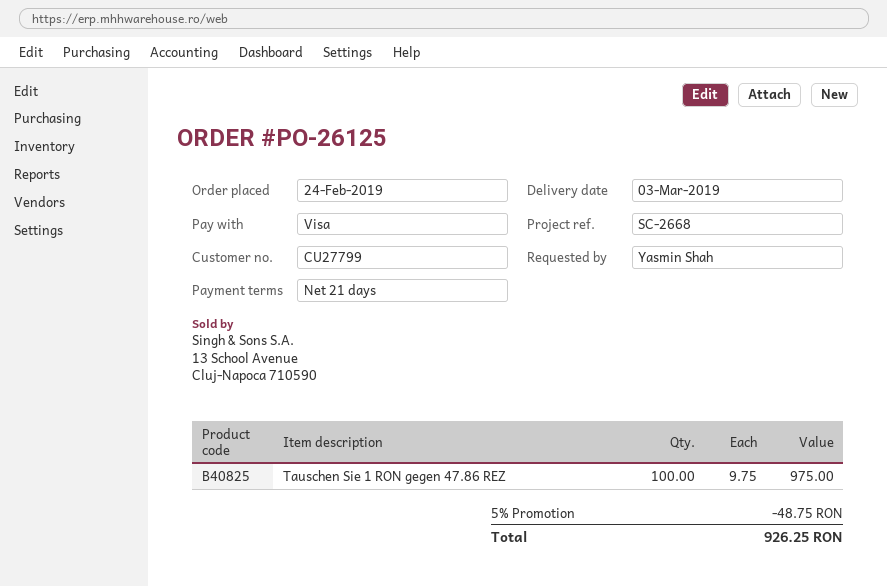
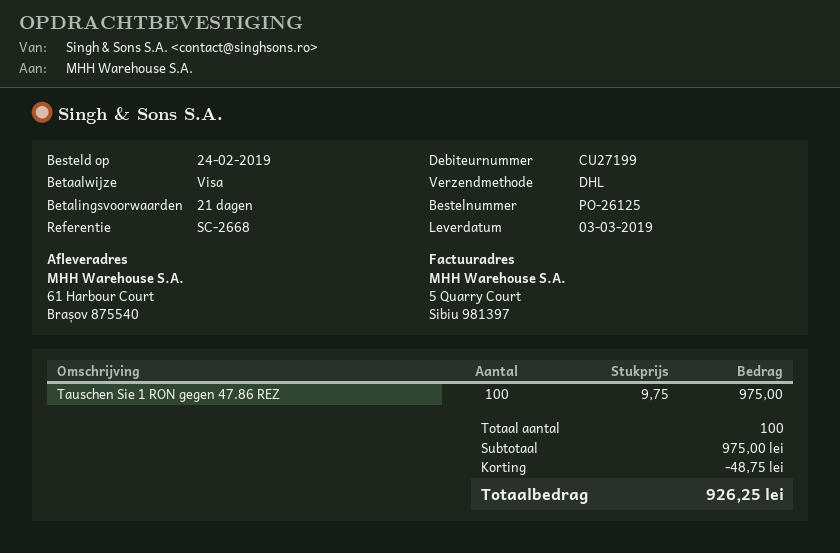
customer number: CU27799 -> CU27199

